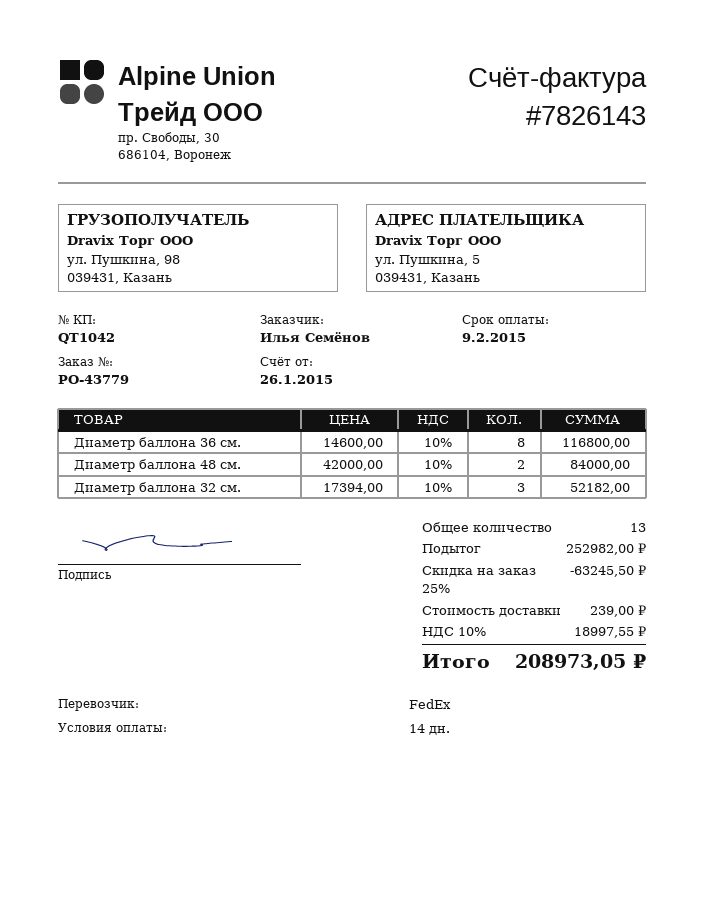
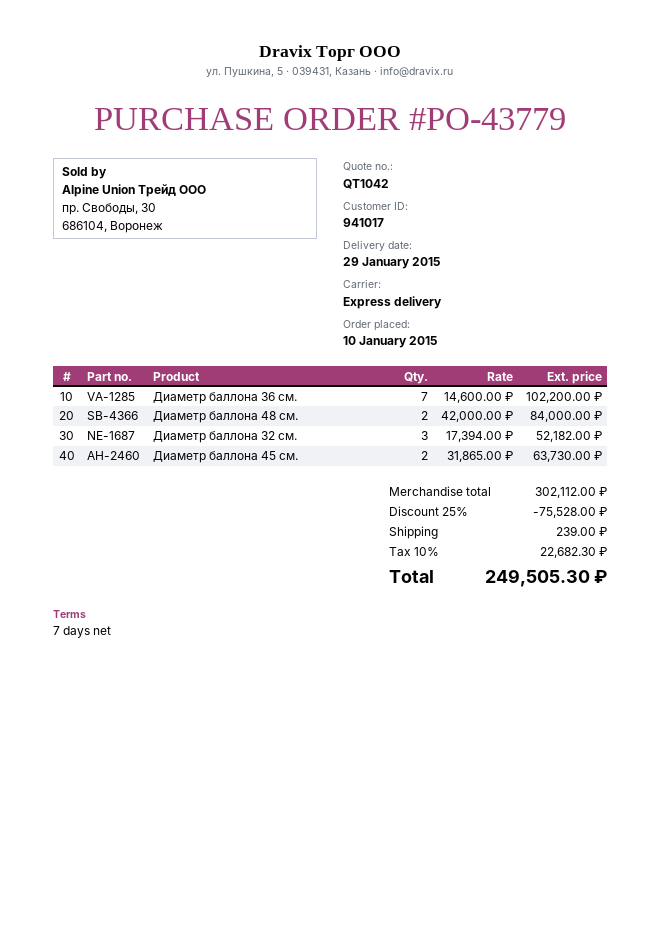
payment terms: 14 days -> 7 days
shipping method: FedEx -> express
Диаметр баллона 36 см.: 8 x 14600.00 = 116800.00 -> 7 x 14600.00 = 102200.00
Диаметр баллона 45 см.: none -> 2 x 31865.00 = 63730.00
subtotal: 252982.00 -> 302112.00
discount: 25% = 63245.50 -> 25% = 75528.00
tax: 10% = 18997.55 -> 10% = 22682.30
total: 208973.05 -> 249505.30

